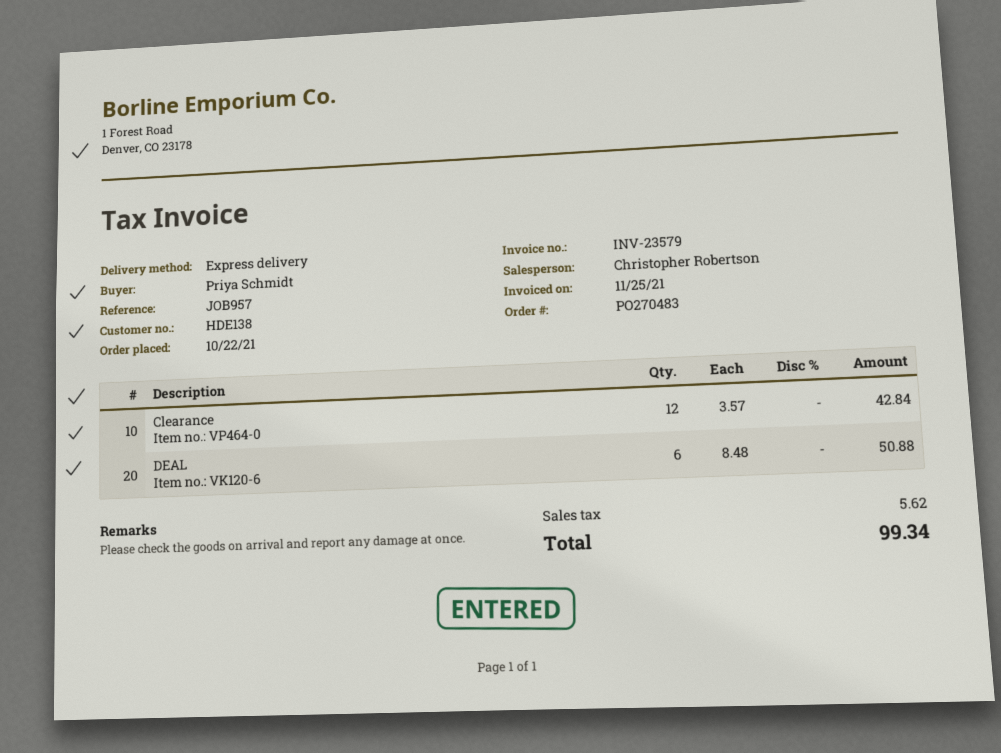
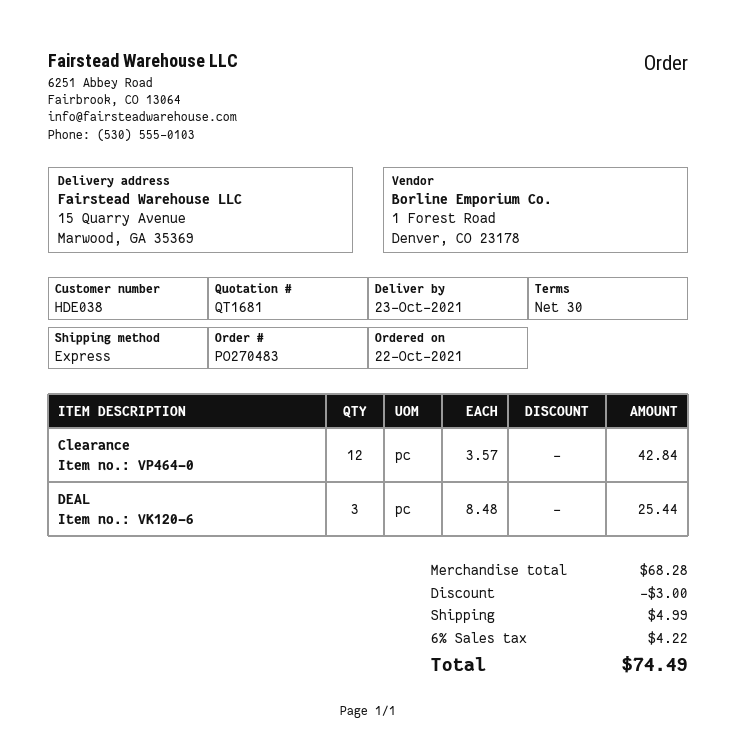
customer number: HDE138 -> HDE038
DEAL: 6 x 8.48 = 50.88 -> 3 x 8.48 = 25.44
discount: none -> 3.00
shipping: none -> 4.99
tax: 5.62 -> 4.22
total: 99.34 -> 74.49

